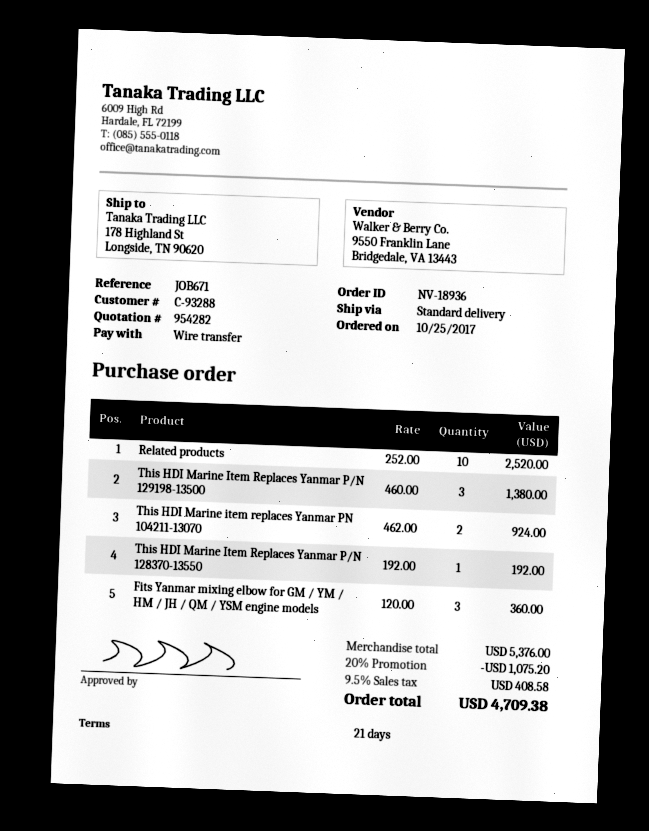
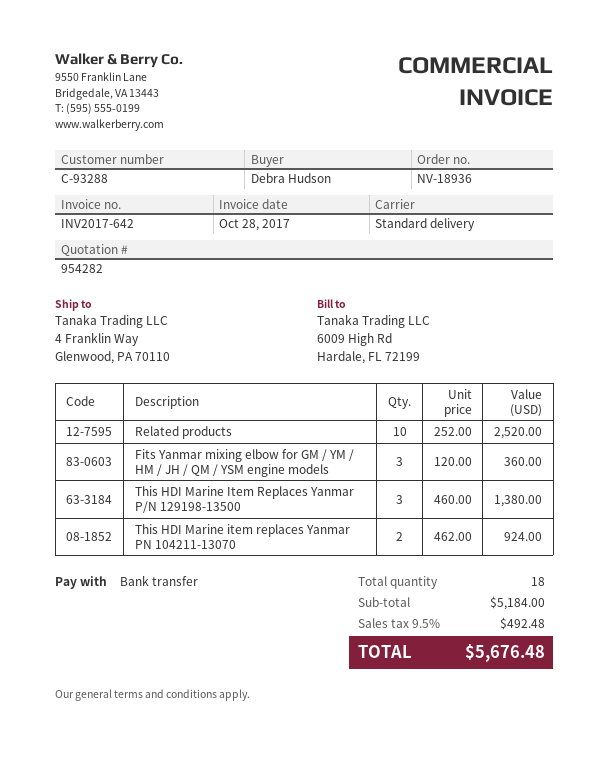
ship to: 178 Highland St, Longside, TN 90620 -> 4 Franklin Way, Glenwood, PA 70110
This HDI Marine Item Replaces Yanmar P/N 128370-13550: 1 x 192.00 = 192.00 -> none
subtotal: 5376.00 -> 5184.00
discount: 20% = 1075.20 -> none
tax: 9.5% = 408.58 -> 9.5% = 492.48
total: 4709.38 -> 5676.48

